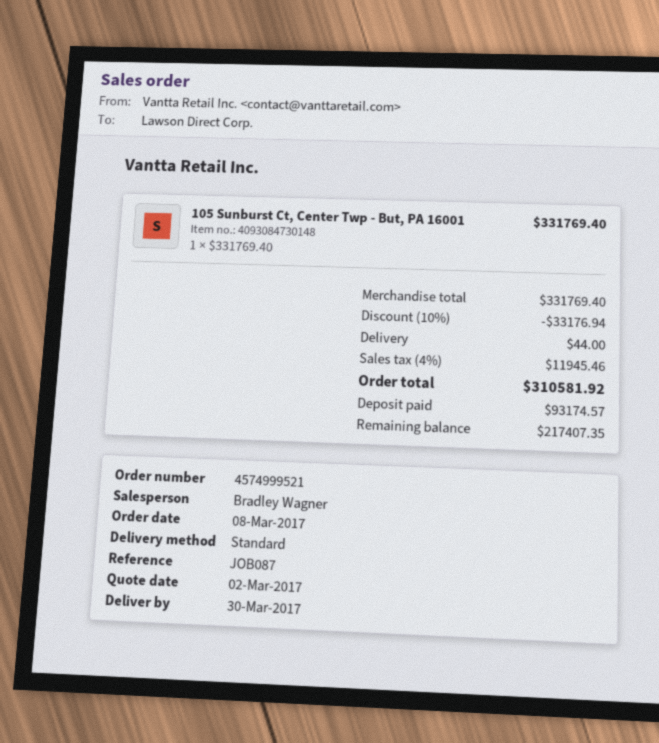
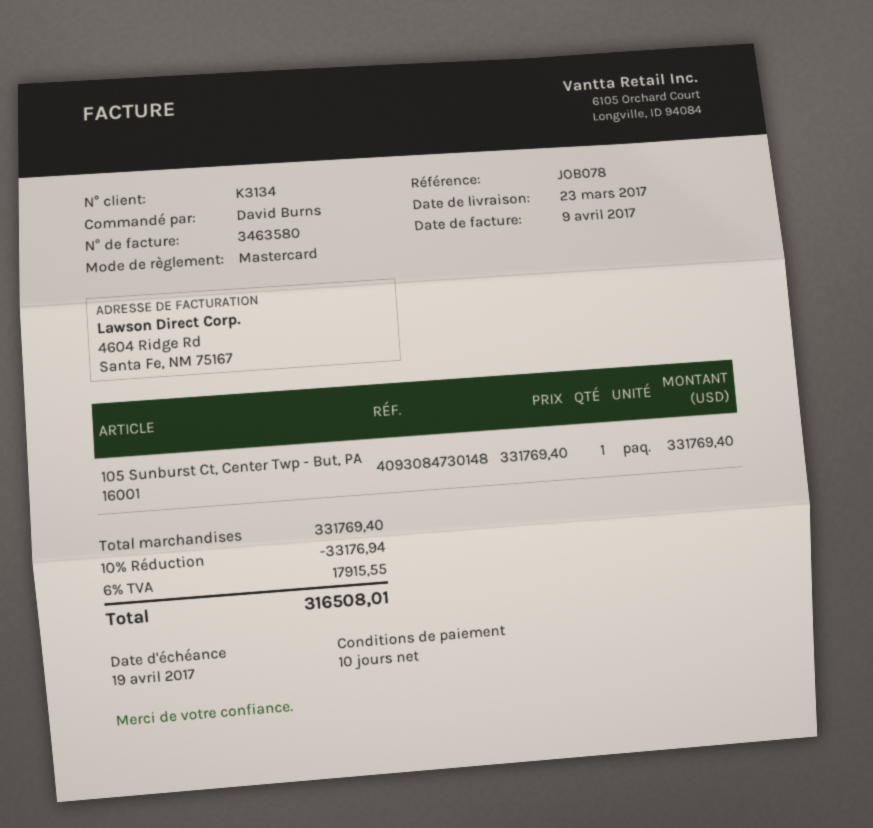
delivery date: 2017-03-30 -> 2017-03-23
reference: JOB087 -> JOB078
shipping: 44.00 -> none
tax: 4% = 11945.46 -> 6% = 17915.55
total: 310581.92 -> 316508.01

